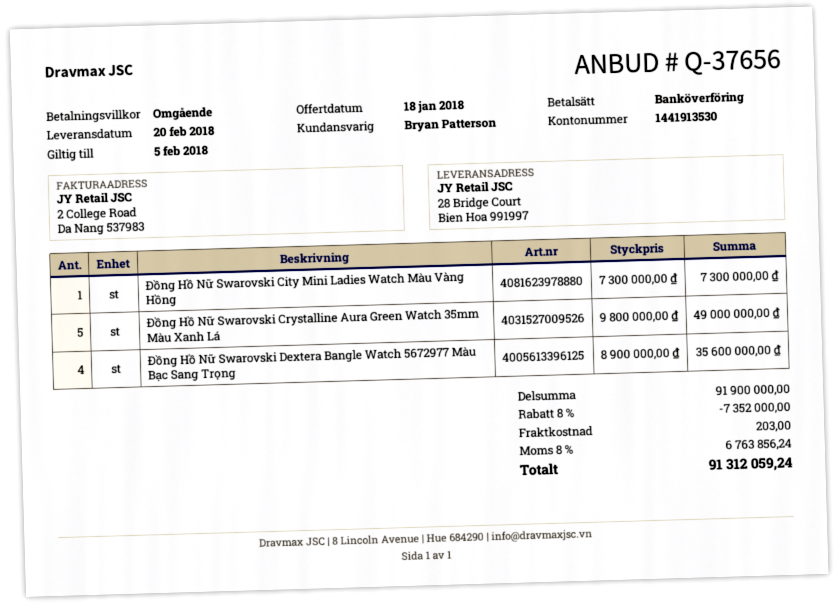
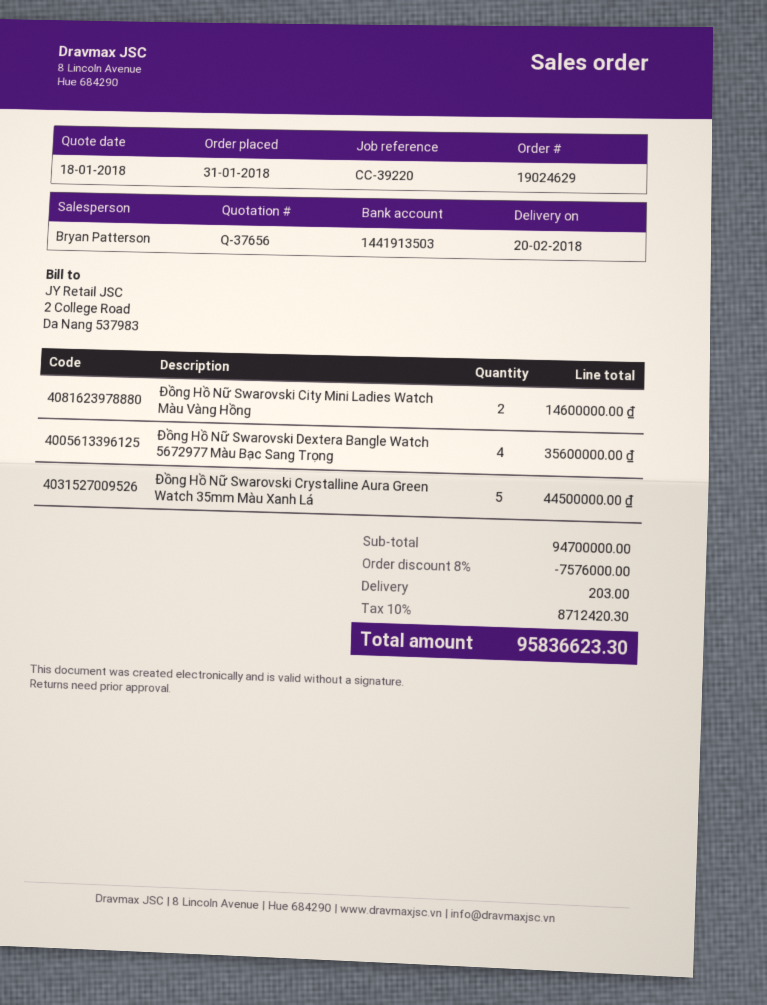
bank account: 1441913530 -> 1441913503
Đồng Hồ Nữ Swarovski City Mini Ladies Watch Màu Vàng Hồng: 1 for 7300000.00 -> 2 for 14600000.00
Đồng Hồ Nữ Swarovski Crystalline Aura Green Watch 35mm Màu Xanh Lá: 5 for 49000000.00 -> 5 for 44500000.00
subtotal: 91900000.00 -> 94700000.00
discount: 8% = 7352000.00 -> 8% = 7576000.00
tax: 8% = 6763856.24 -> 10% = 8712420.30
total: 91312059.24 -> 95836623.30

